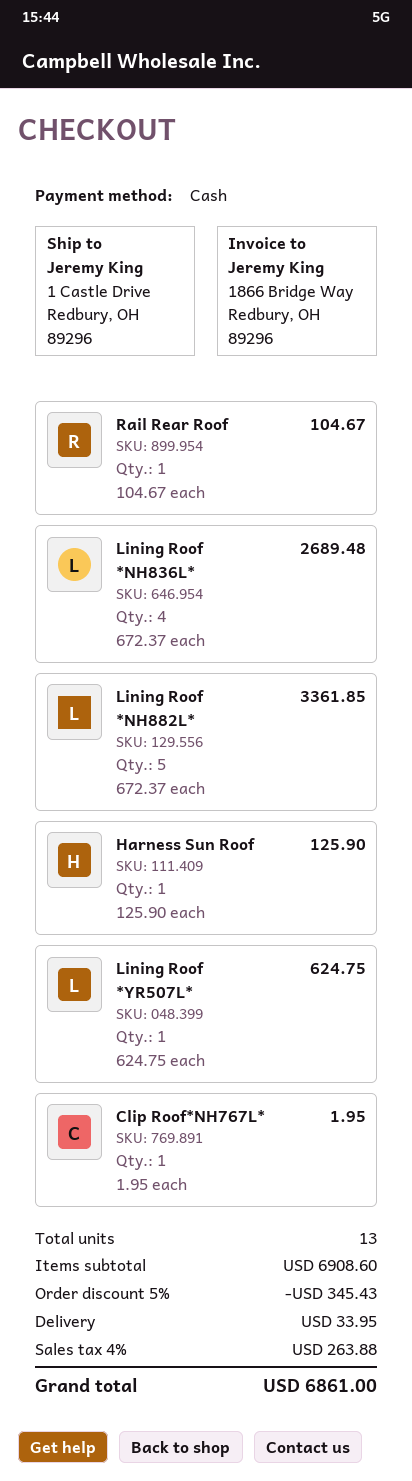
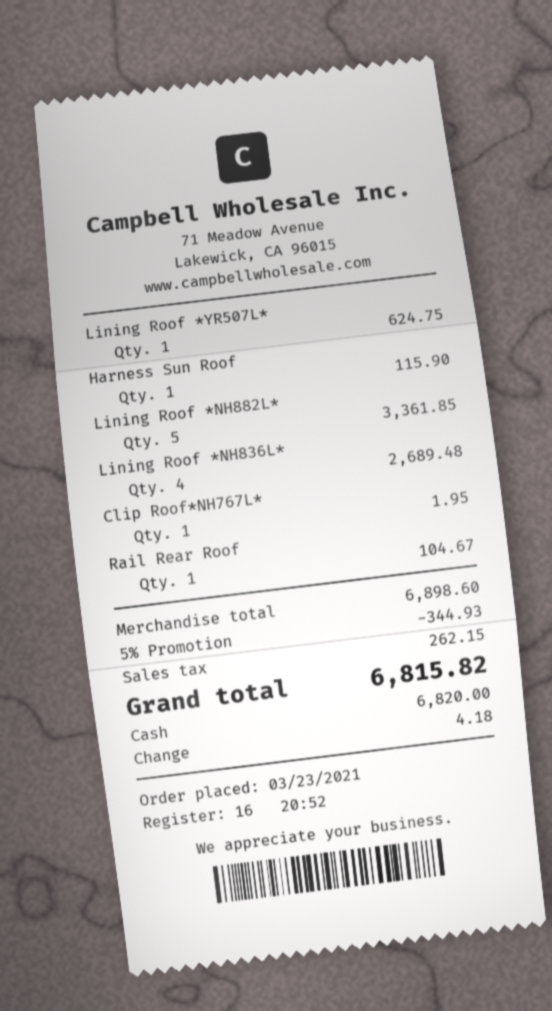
Harness Sun Roof: 1 for 125.90 -> 1 for 115.90
subtotal: 6908.60 -> 6898.60
discount: 5% = 345.43 -> 5% = 344.93
shipping: 33.95 -> none
tax: 263.88 -> 262.15
total: 6861.00 -> 6815.82

